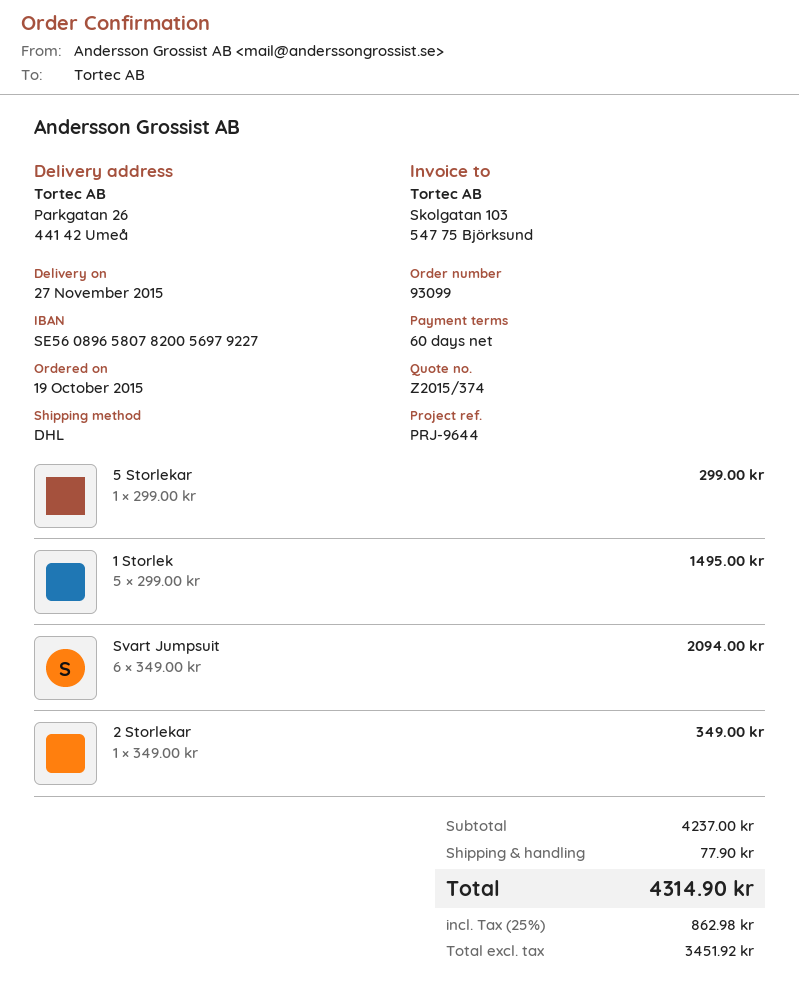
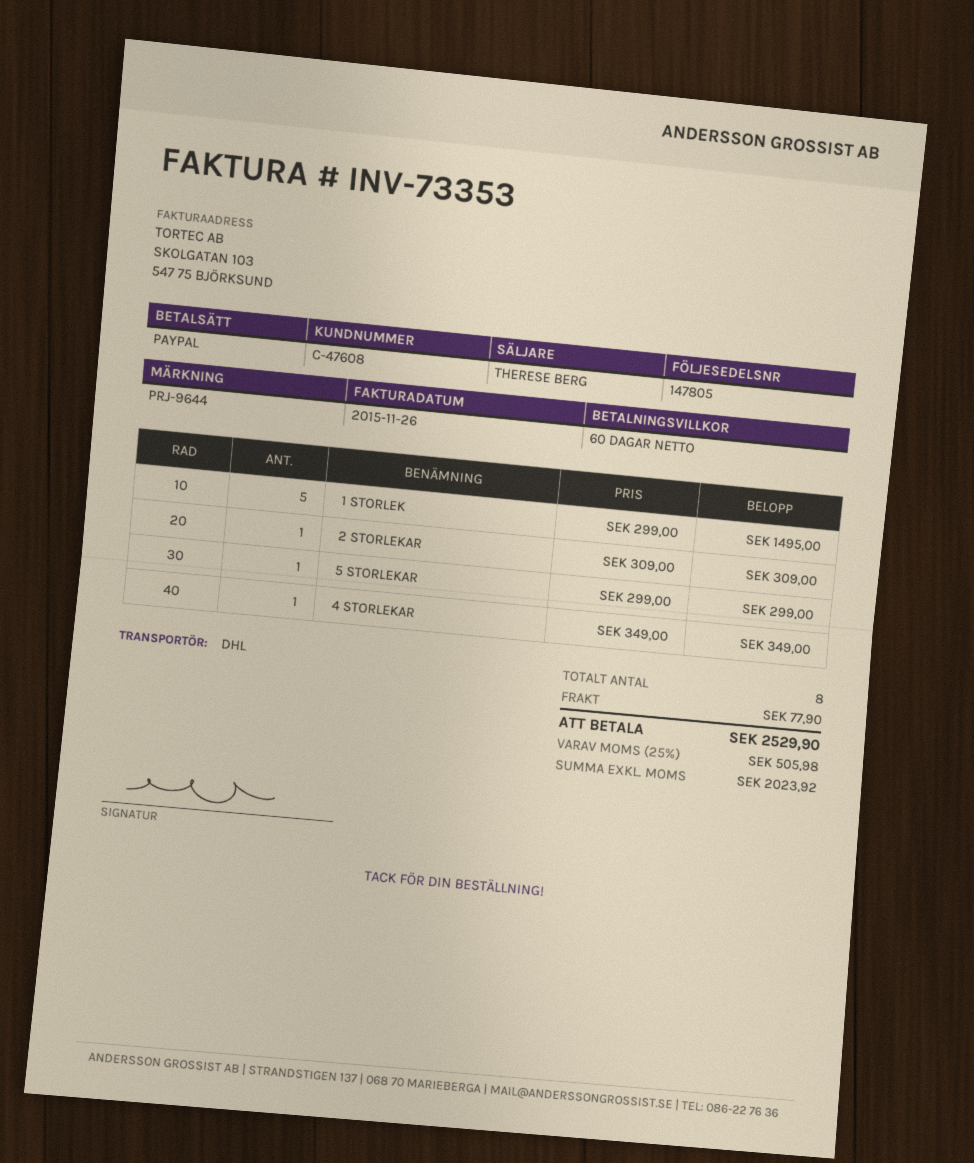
Svart Jumpsuit: 6 x 349.00 = 2094.00 -> none
2 Storlekar: 1 x 349.00 = 349.00 -> 1 x 309.00 = 309.00
4 STORLEKAR: none -> 1 x 349.00 = 349.00
net: 3451.92 -> 2023.92
tax: 25% = 862.98 -> 25% = 505.98
total: 4314.90 -> 2529.90

